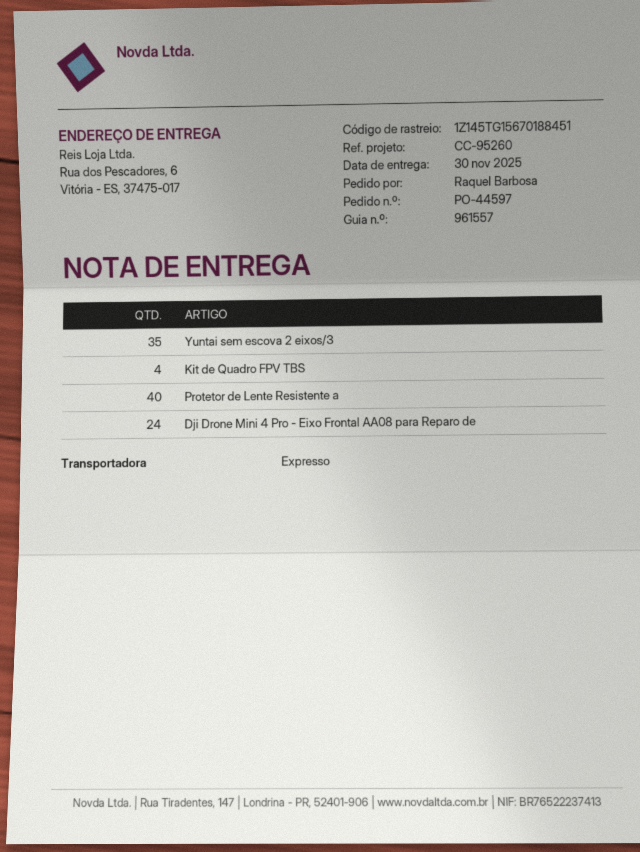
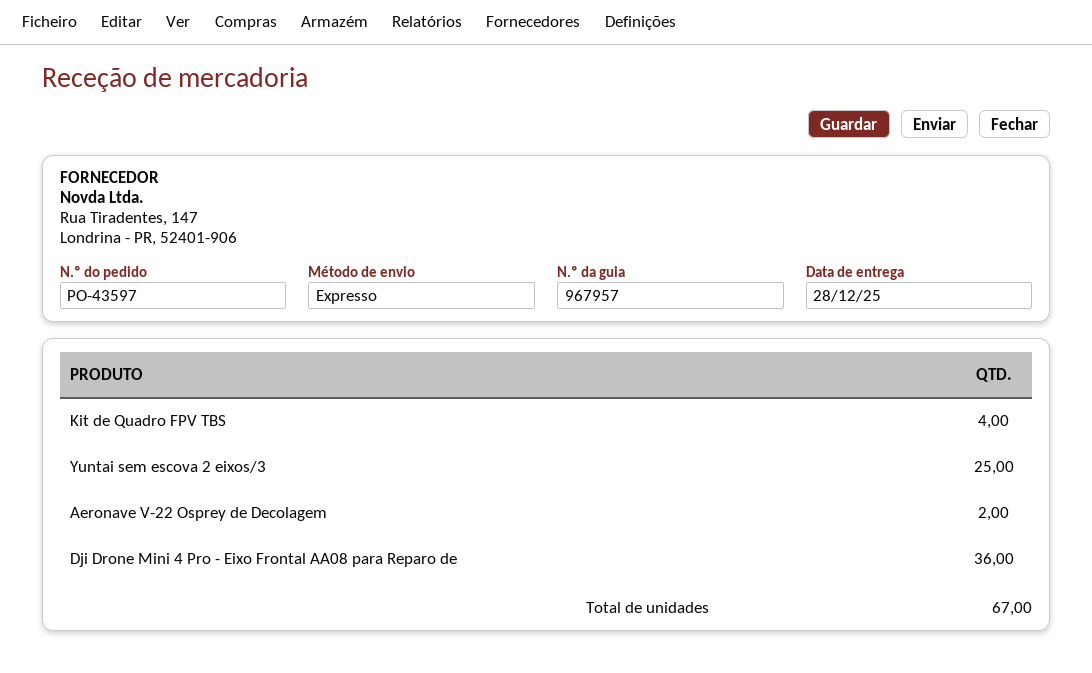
order number: PO-44597 -> PO-43597
delivery note number: 961557 -> 967957
delivery date: 2025-11-30 -> 2025-12-28
Yuntai sem escova 2 eixos/3: 35 -> 25
Protetor de Lente Resistente a: 40 -> none
Dji Drone Mini 4 Pro - Eixo Frontal AA08 para Reparo de: 24 -> 36
Aeronave V-22 Osprey de Decolagem: none -> 2

